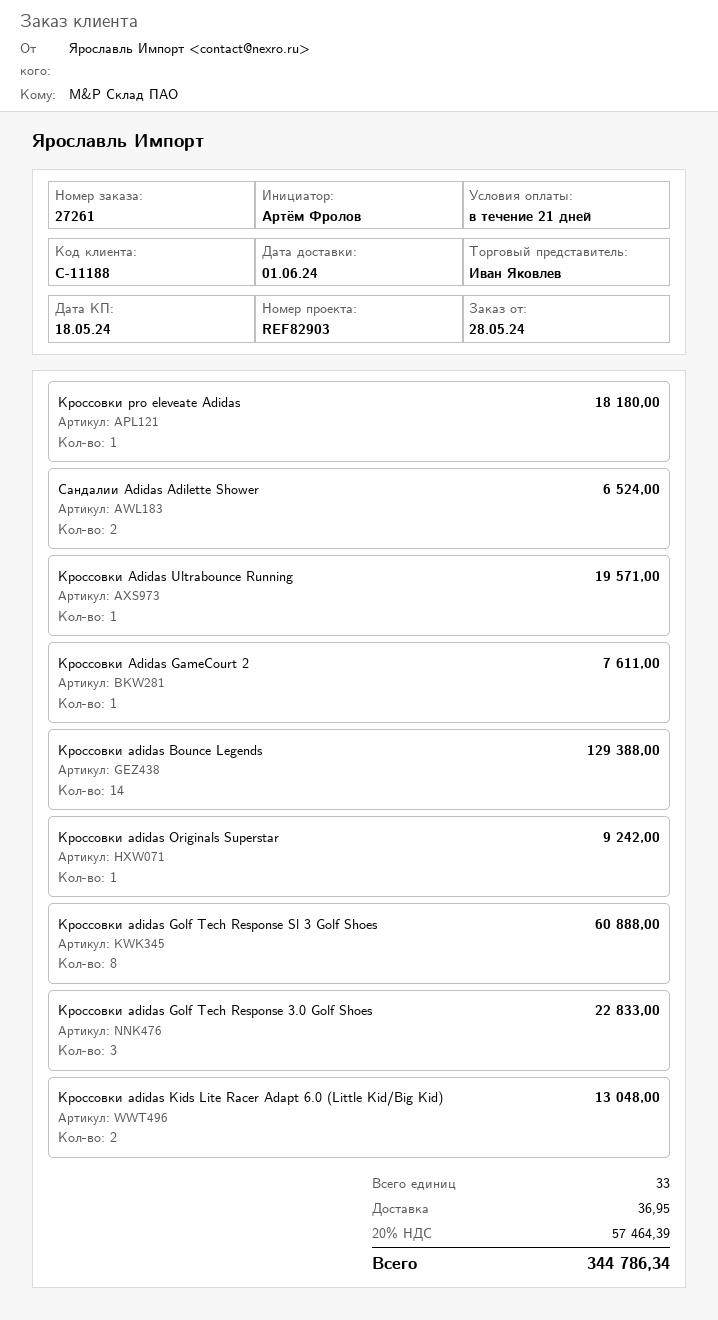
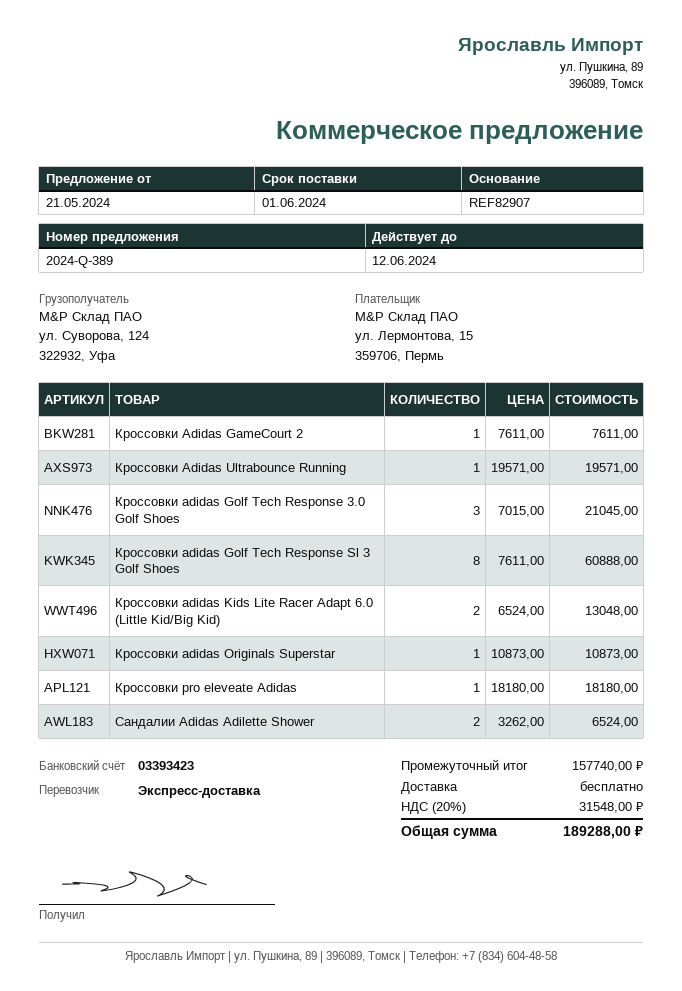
quote date: 2024-05-18 -> 2024-05-21
reference: REF82903 -> REF82907
Кроссовки adidas Bounce Legends: 14 for 129388.00 -> none
Кроссовки adidas Originals Superstar: 1 for 9242.00 -> 1 for 10873.00
Кроссовки adidas Golf Tech Response 3.0 Golf Shoes: 3 for 22833.00 -> 3 for 21045.00
shipping: 36.95 -> 0.00
tax: 20% = 57464.39 -> 20% = 31548.00
total: 344786.34 -> 189288.00

